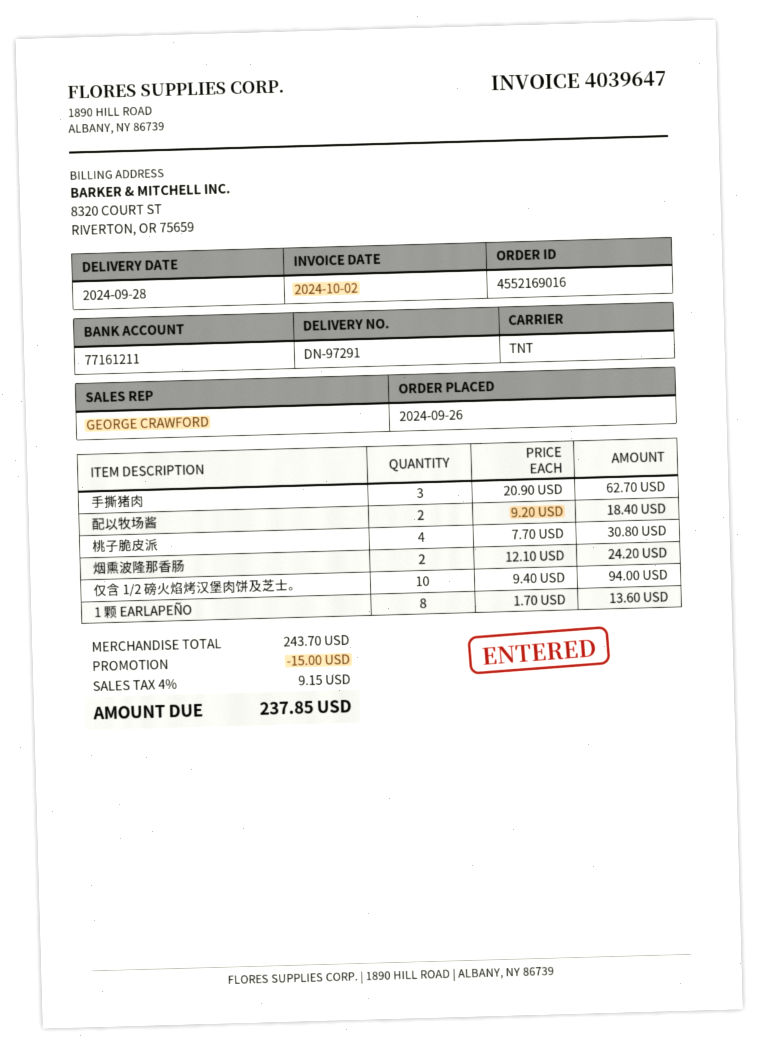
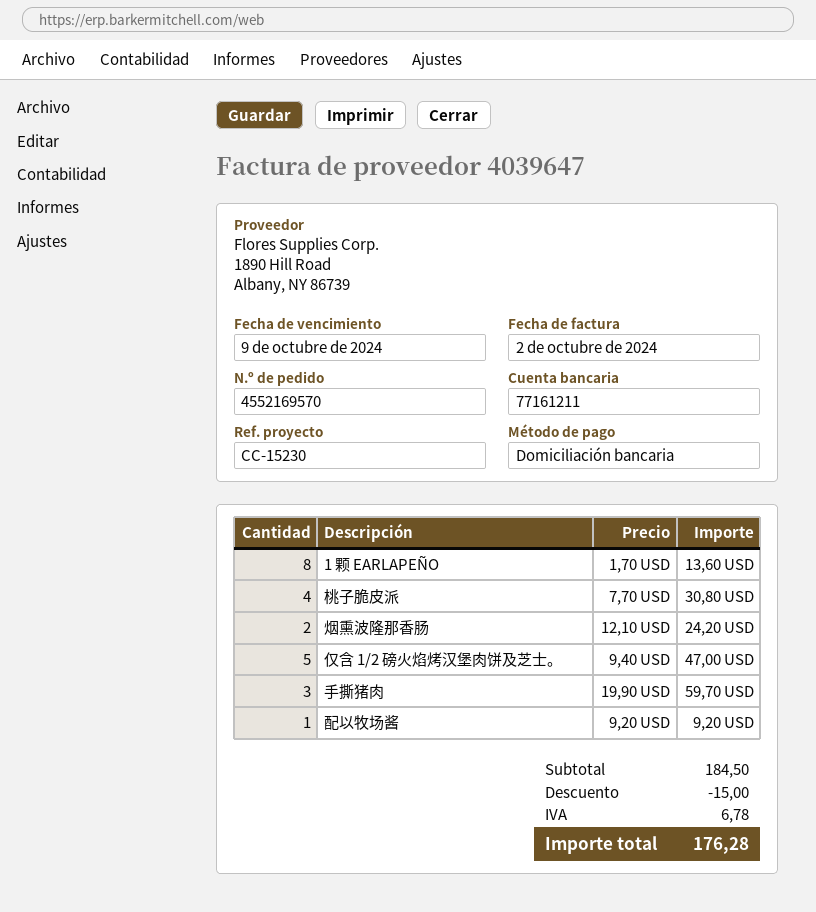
order number: 4552169016 -> 4552169570
手撕猪肉: 3 x 20.90 = 62.70 -> 3 x 19.90 = 59.70
配以牧场酱: 2 x 9.20 = 18.40 -> 1 x 9.20 = 9.20
仅含 1/2 磅火焰烤汉堡肉饼及芝士。: 10 x 9.40 = 94.00 -> 5 x 9.40 = 47.00
subtotal: 243.70 -> 184.50
tax: 9.15 -> 6.78
total: 237.85 -> 176.28

